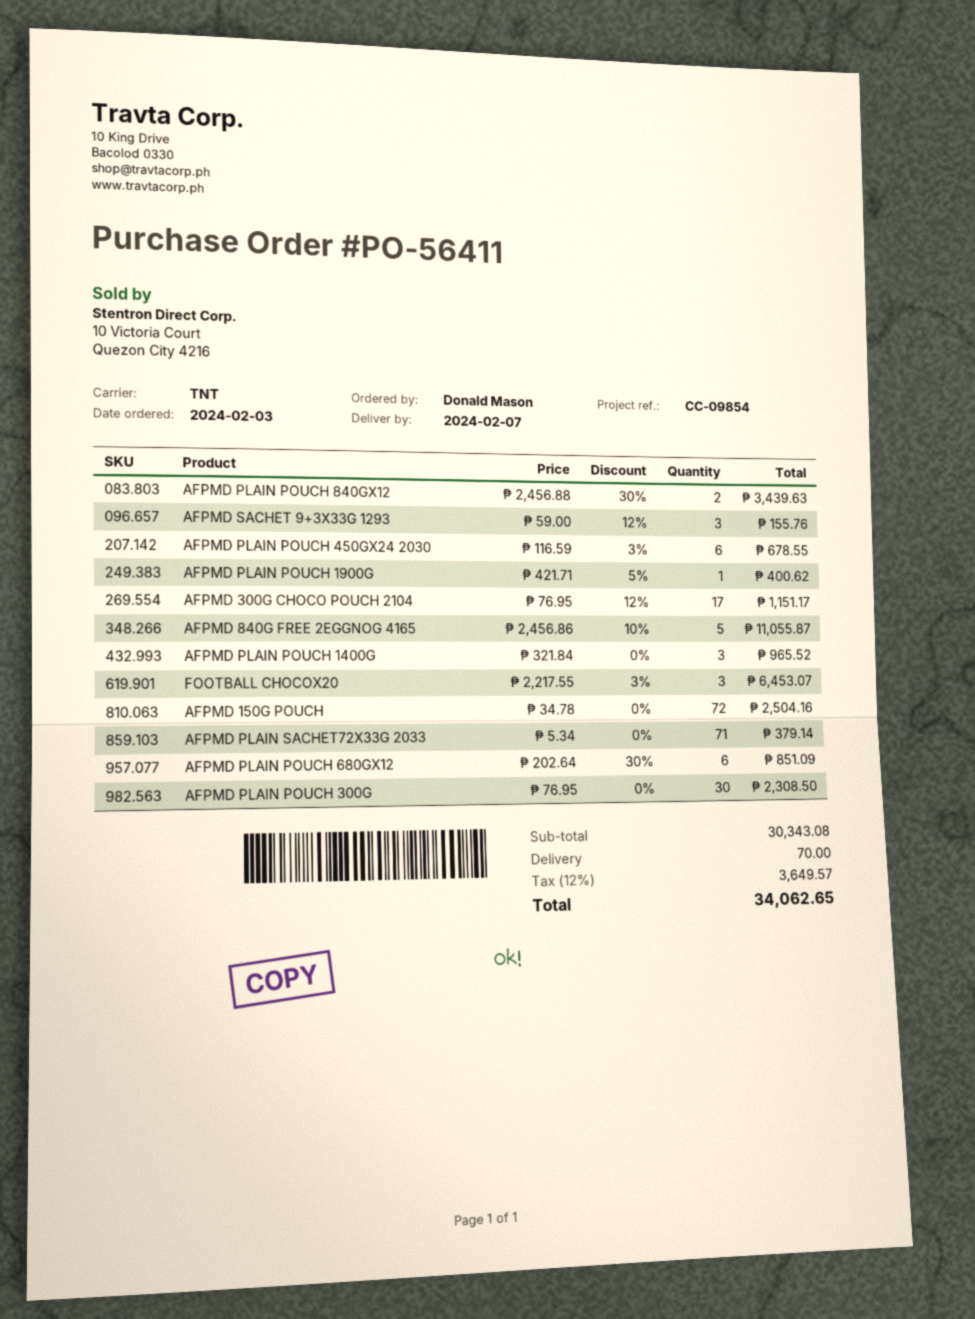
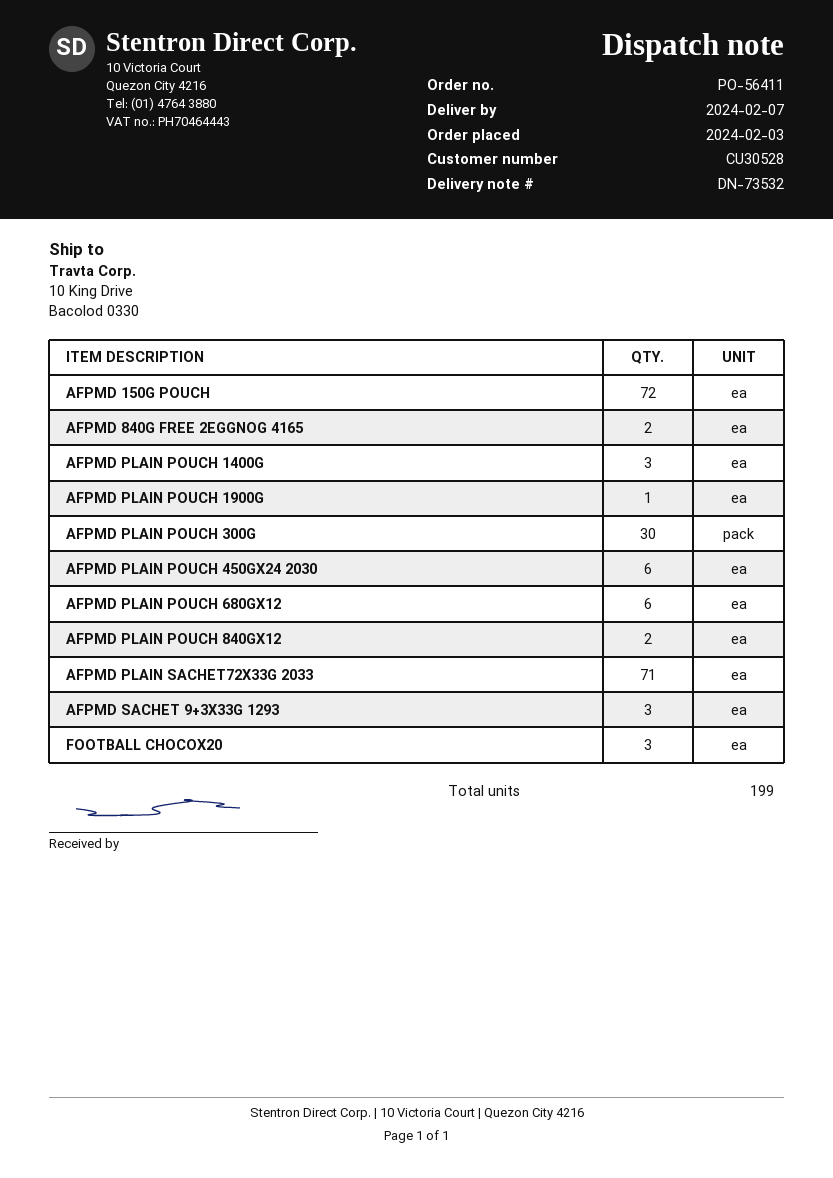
AFPMD 300G CHOCO POUCH 2104: 17 -> none
AFPMD 840G FREE 2EGGNOG 4165: 5 -> 2

